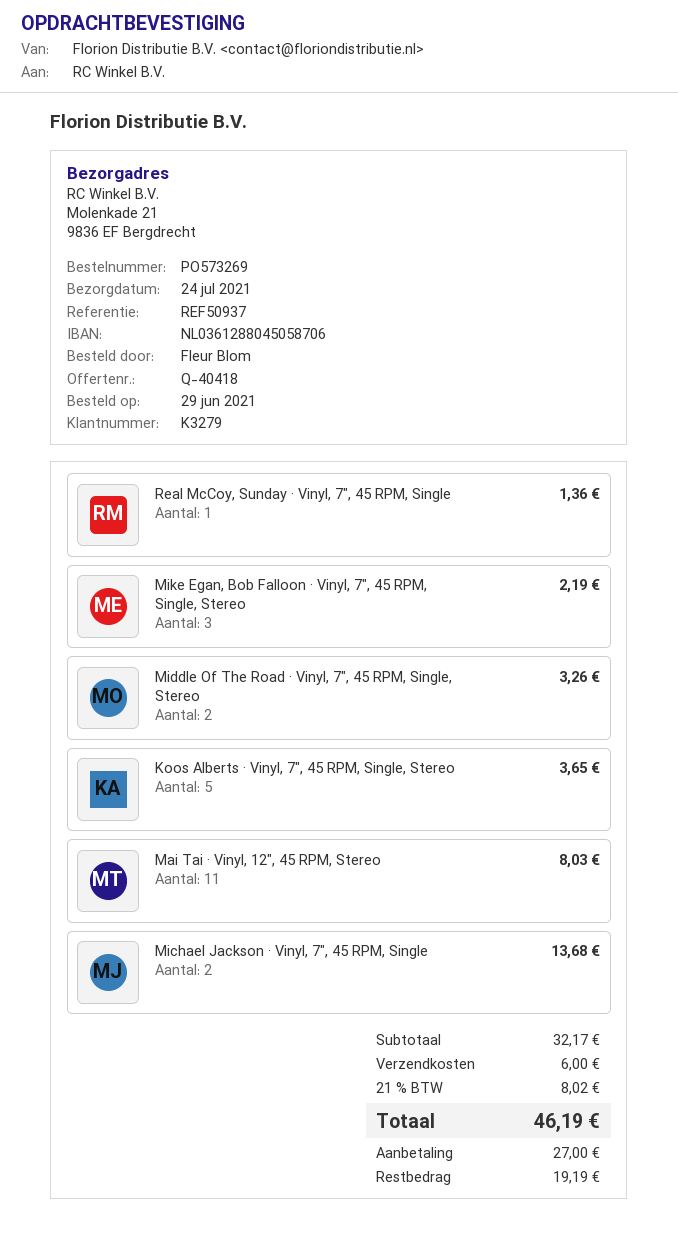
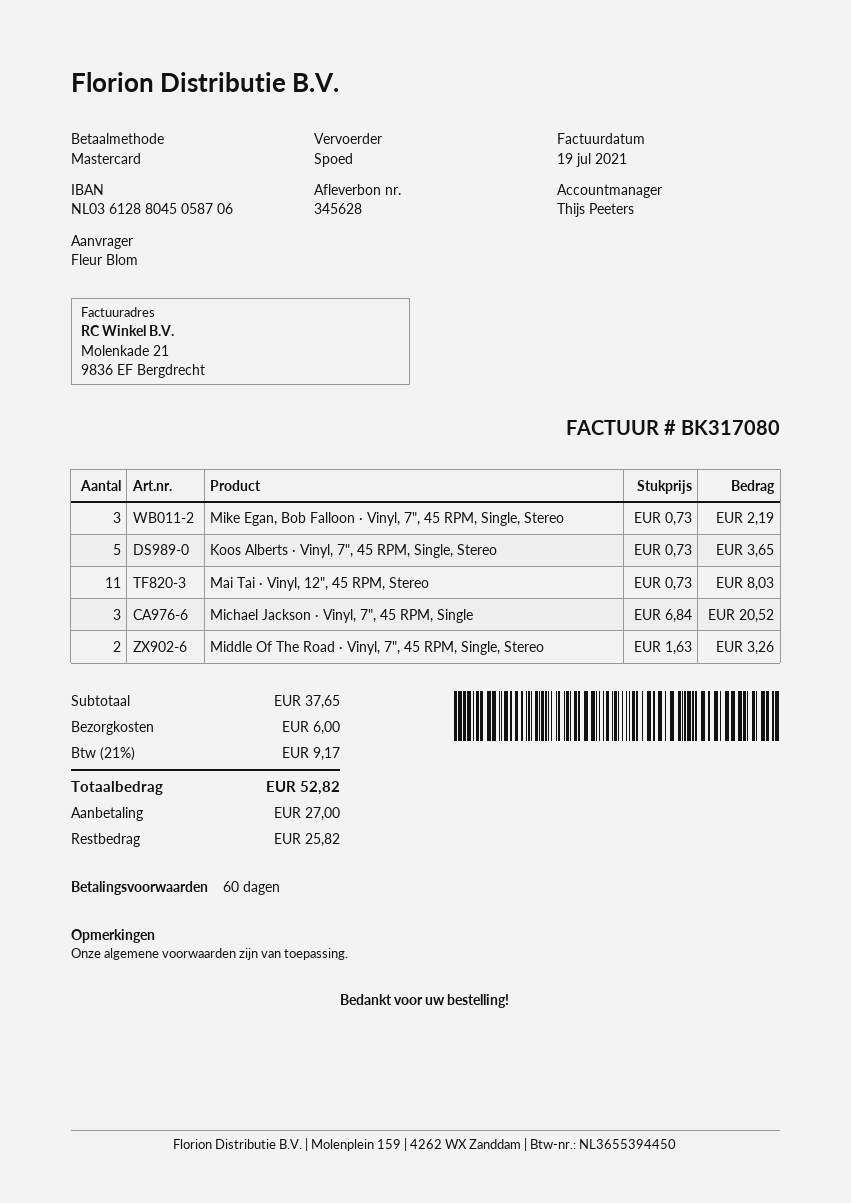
Real McCoy, Sunday · Vinyl, 7", 45 RPM, Single: 1 for 1.36 -> none
Michael Jackson · Vinyl, 7", 45 RPM, Single: 2 for 13.68 -> 3 for 20.52
subtotal: 32.17 -> 37.65
tax: 21% = 8.02 -> 21% = 9.17
total: 46.19 -> 52.82
balance: 19.19 -> 25.82

